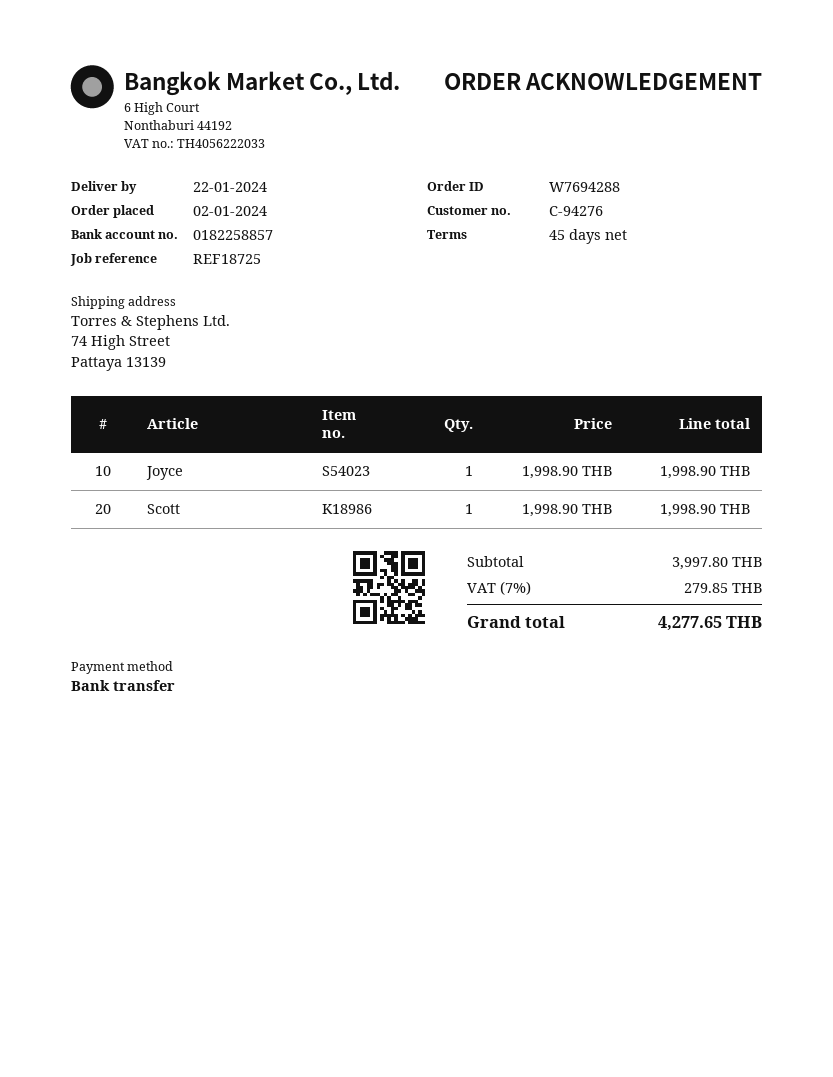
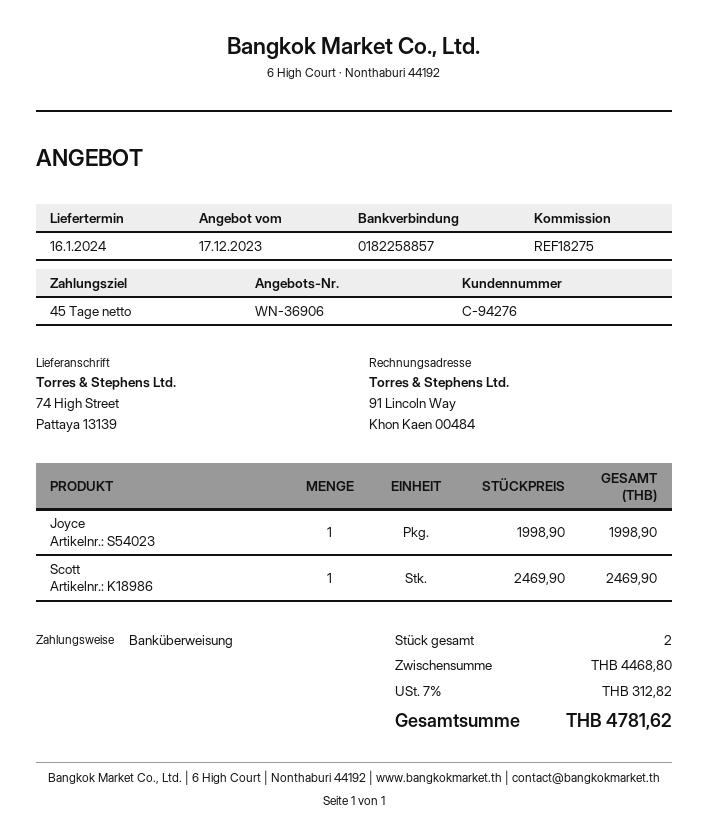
delivery date: 2024-01-22 -> 2024-01-16
reference: REF18725 -> REF18275
Scott: 1 x 1998.90 = 1998.90 -> 1 x 2469.90 = 2469.90
subtotal: 3997.80 -> 4468.80
tax: 7% = 279.85 -> 7% = 312.82
total: 4277.65 -> 4781.62

